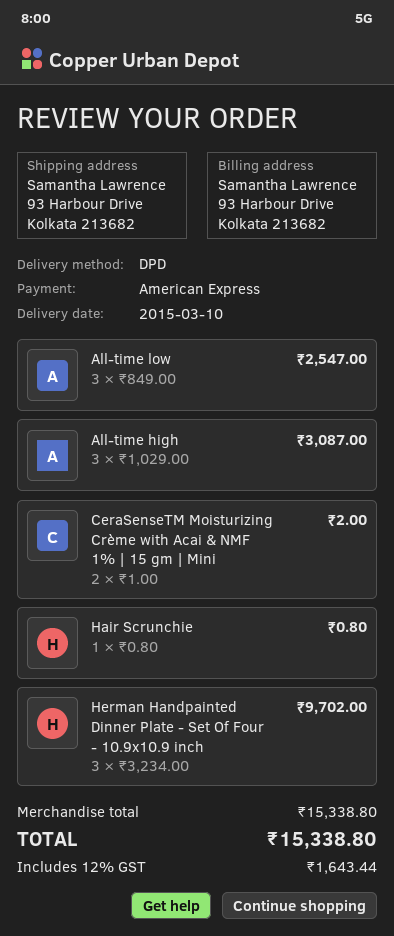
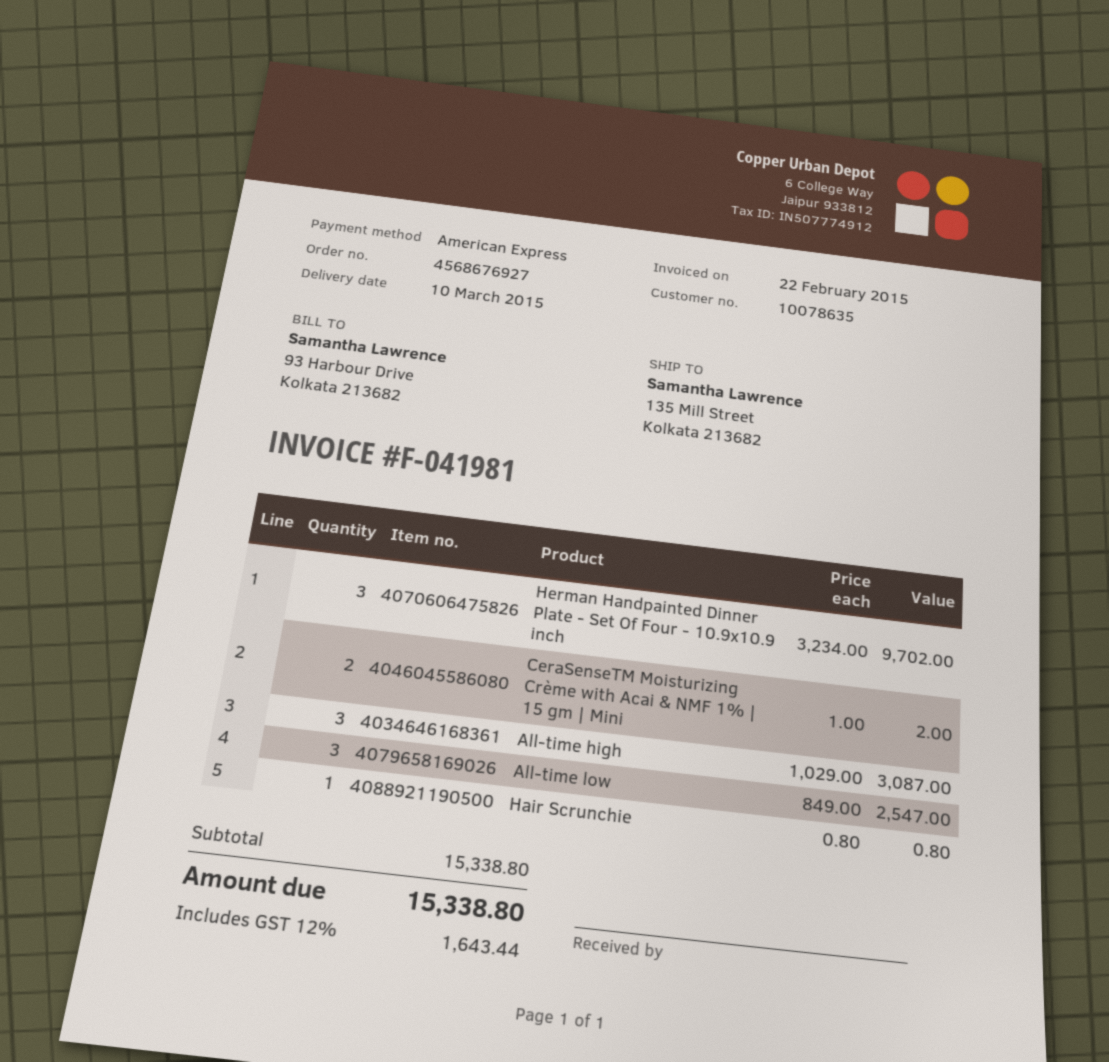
ship to: 93 Harbour Drive, Kolkata 213682 -> 135 Mill Street, Kolkata 213682

